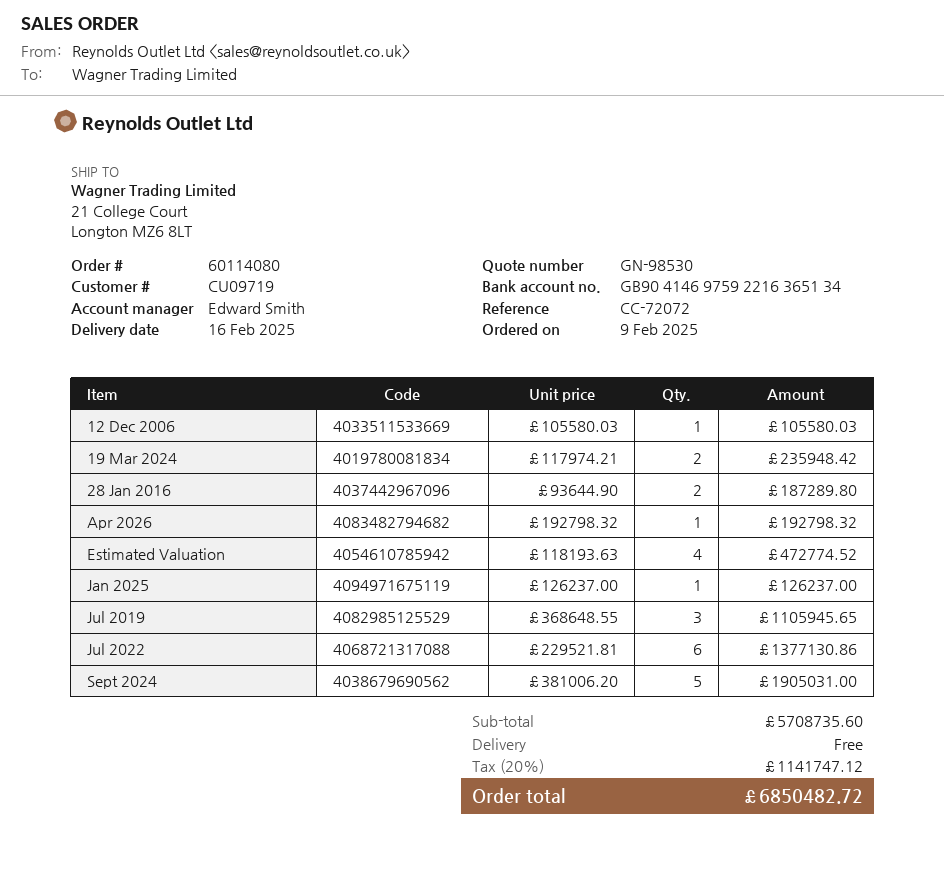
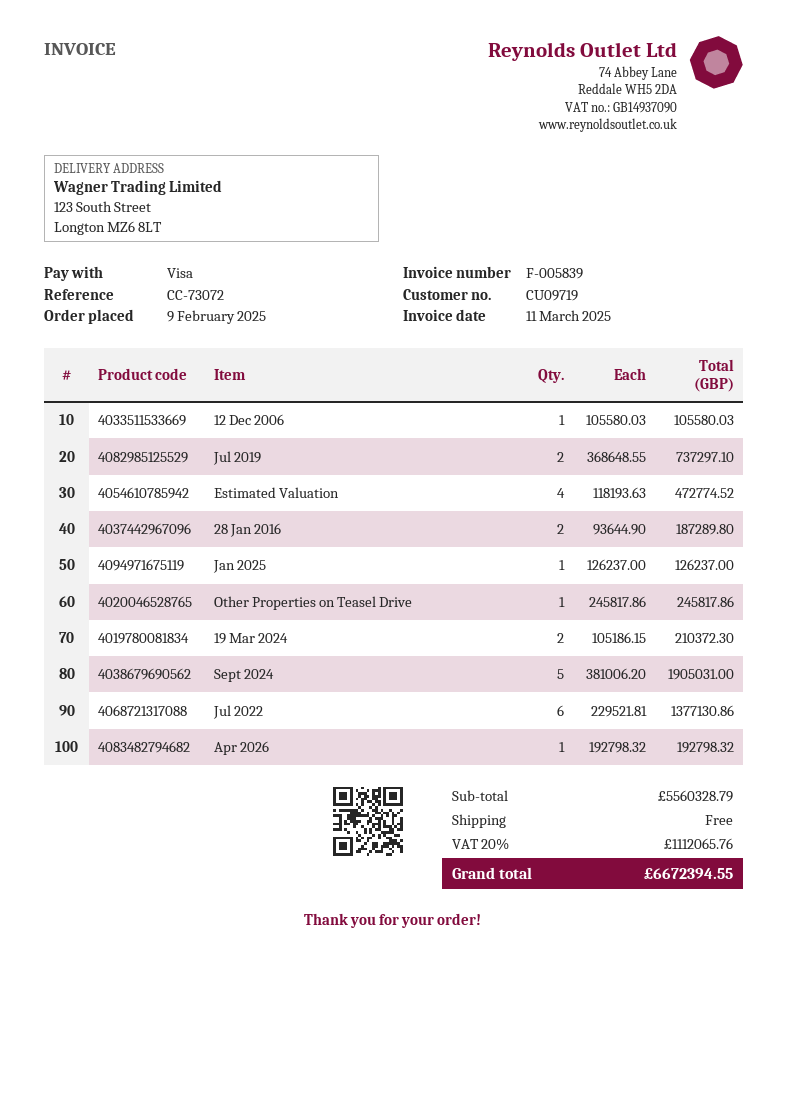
reference: CC-72072 -> CC-73072
ship to: 21 College Court, Longton MZ6 8LT -> 123 South Street, Longton MZ6 8LT
19 Mar 2024: 2 x 117974.21 = 235948.42 -> 2 x 105186.15 = 210372.30
Jul 2019: 3 x 368648.55 = 1105945.65 -> 2 x 368648.55 = 737297.10
Other Properties on Teasel Drive: none -> 1 x 245817.86 = 245817.86
subtotal: 5708735.60 -> 5560328.79
tax: 20% = 1141747.12 -> 20% = 1112065.76
total: 6850482.72 -> 6672394.55

